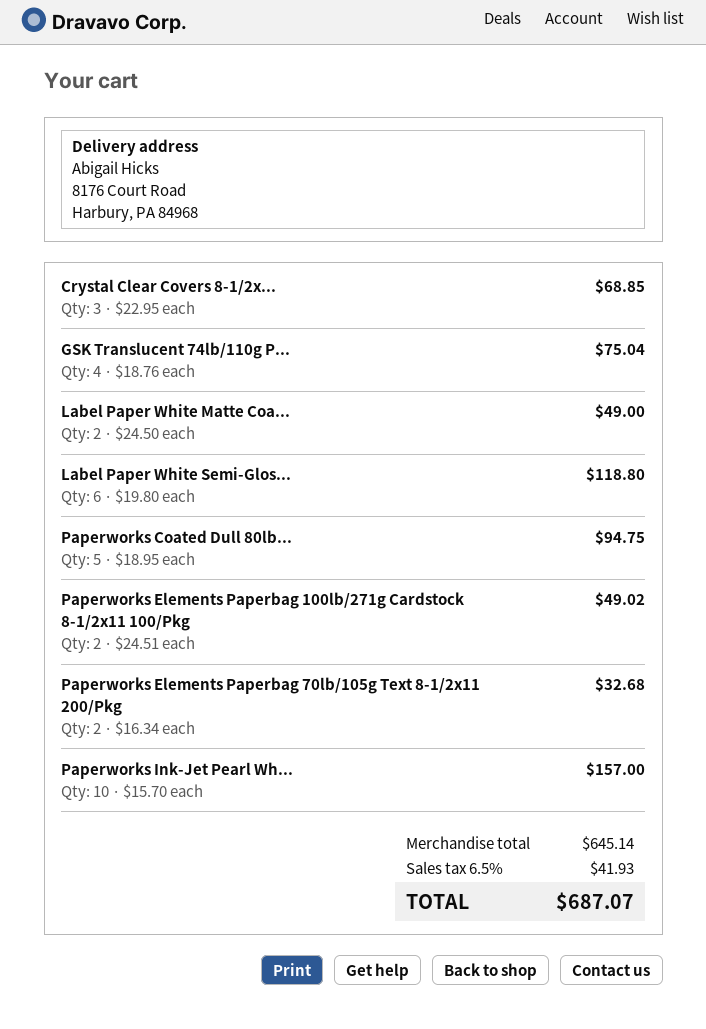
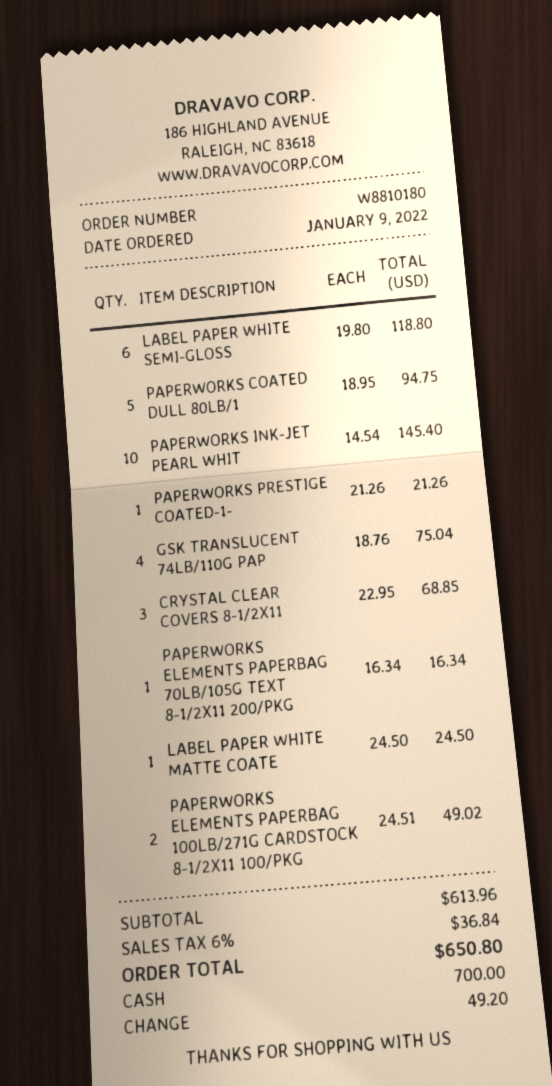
Label Paper White Matte Coa...: 2 x 24.50 = 49.00 -> 1 x 24.50 = 24.50
Paperworks Elements Paperbag 70lb/105g Text 8-1/2x11 200/Pkg: 2 x 16.34 = 32.68 -> 1 x 16.34 = 16.34
Paperworks Ink-Jet Pearl Wh...: 10 x 15.70 = 157.00 -> 10 x 14.54 = 145.40
PAPERWORKS PRESTIGE COATED-1-: none -> 1 x 21.26 = 21.26
subtotal: 645.14 -> 613.96
tax: 6.5% = 41.93 -> 6% = 36.84
total: 687.07 -> 650.80

